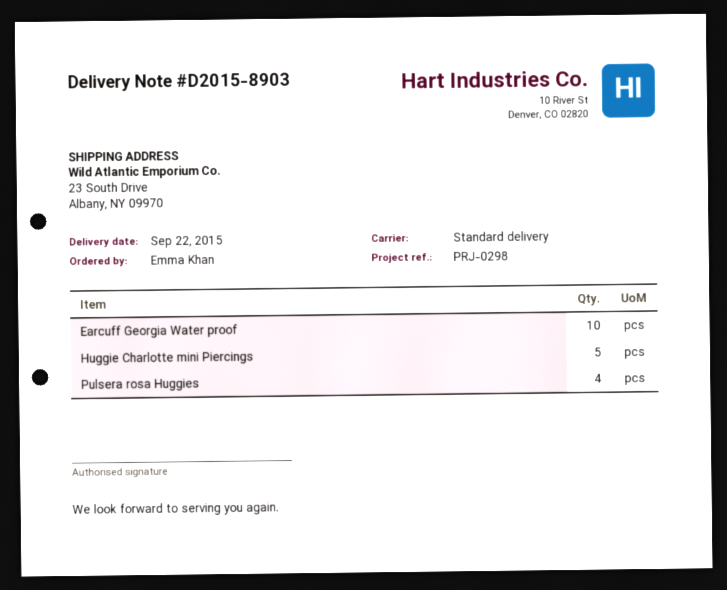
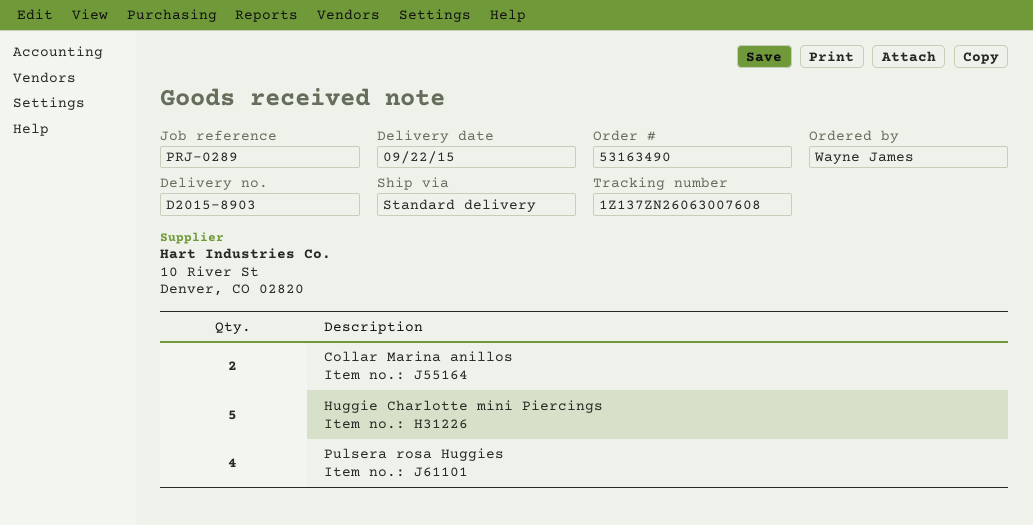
reference: PRJ-0298 -> PRJ-0289
ordered by: Emma Khan -> Wayne James
Earcuff Georgia Water proof: 10 -> none
Collar Marina anillos: none -> 2

